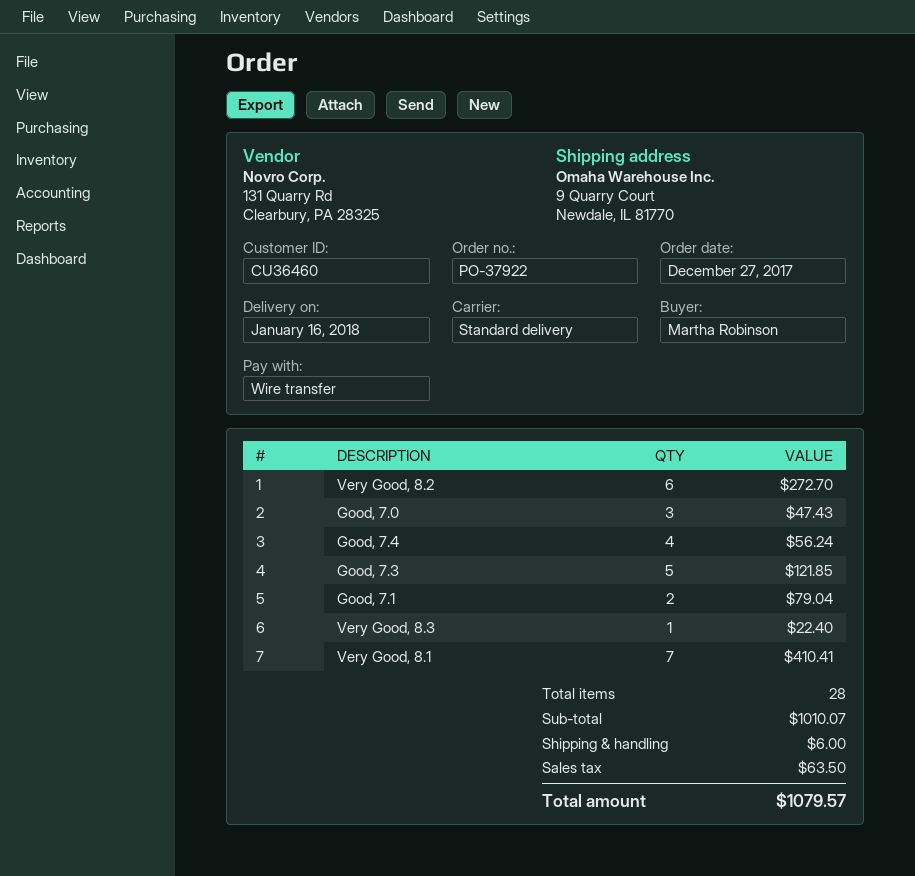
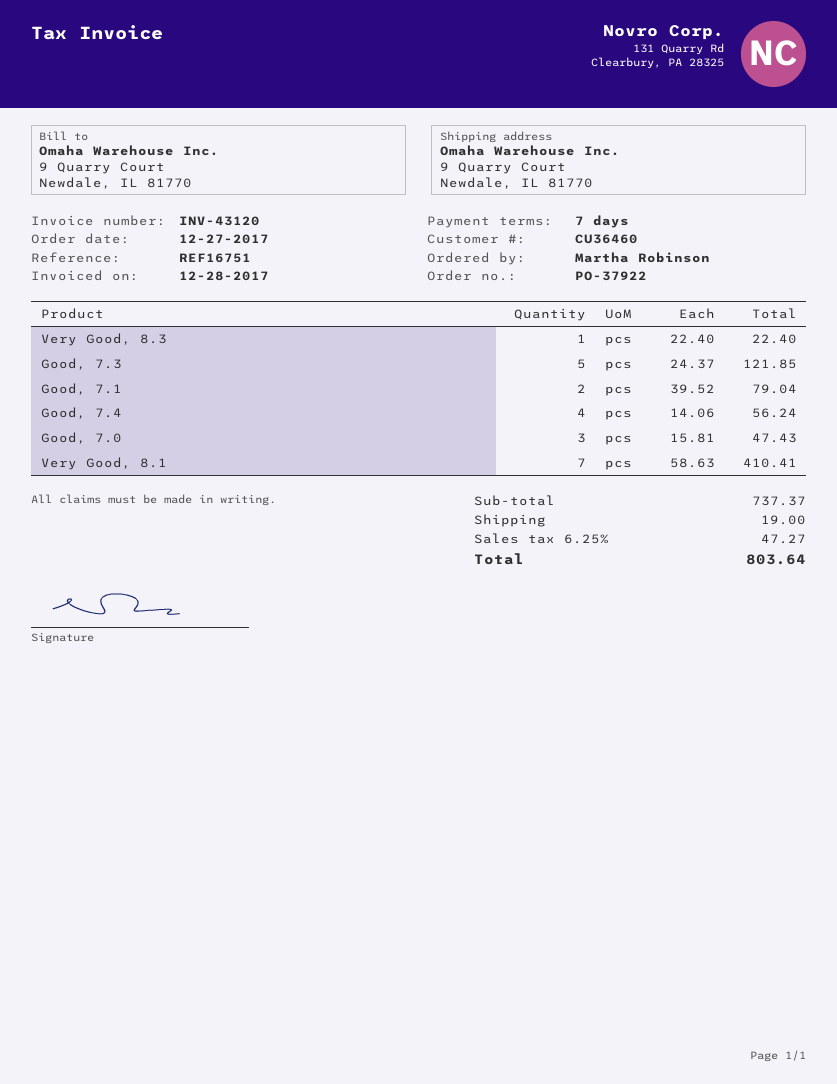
Very Good, 8.2: 6 for 272.70 -> none
subtotal: 1010.07 -> 737.37
shipping: 6.00 -> 19.00
tax: 63.50 -> 47.27
total: 1079.57 -> 803.64

